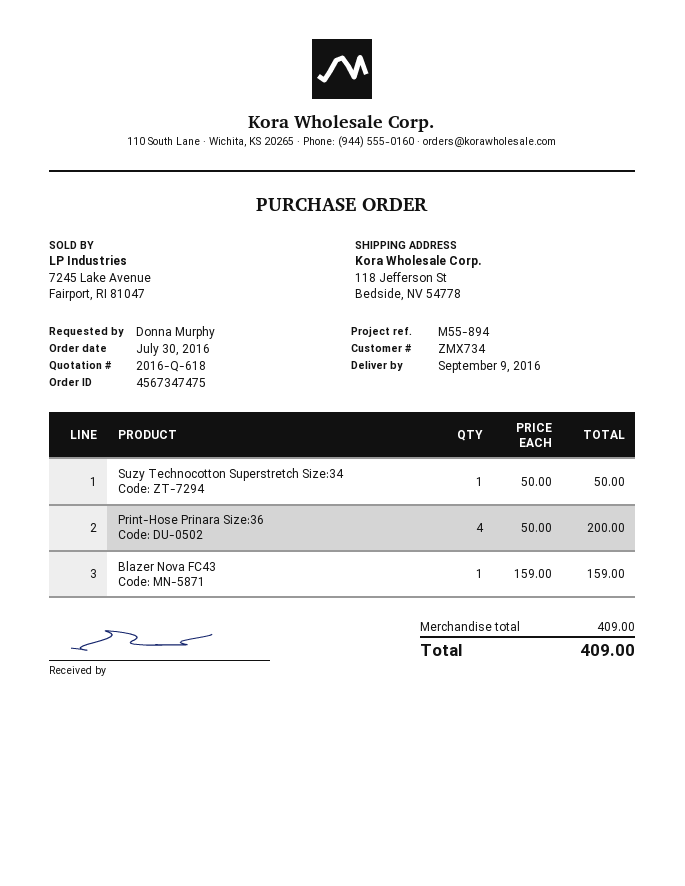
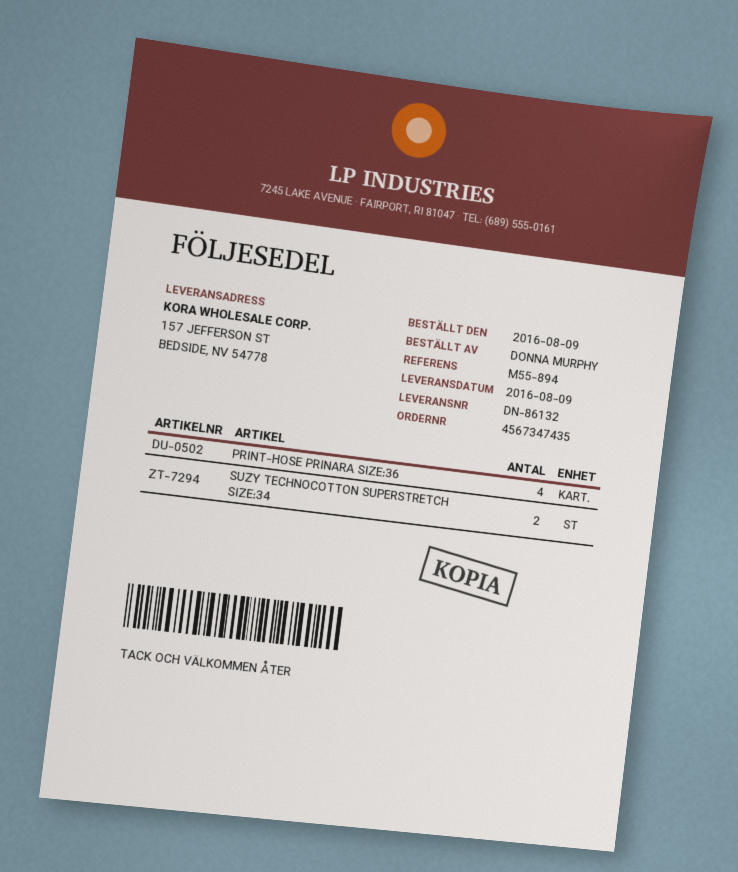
order number: 4567347475 -> 4567347435
order date: 2016-07-30 -> 2016-08-09
delivery date: 2016-09-09 -> 2016-08-09
ship to: 118 Jefferson St, Bedside, NV 54778 -> 157 JEFFERSON ST, BEDSIDE, NV 54778
Suzy Technocotton Superstretch Size:34: 1 -> 2
Blazer Nova FC43: 1 -> none

